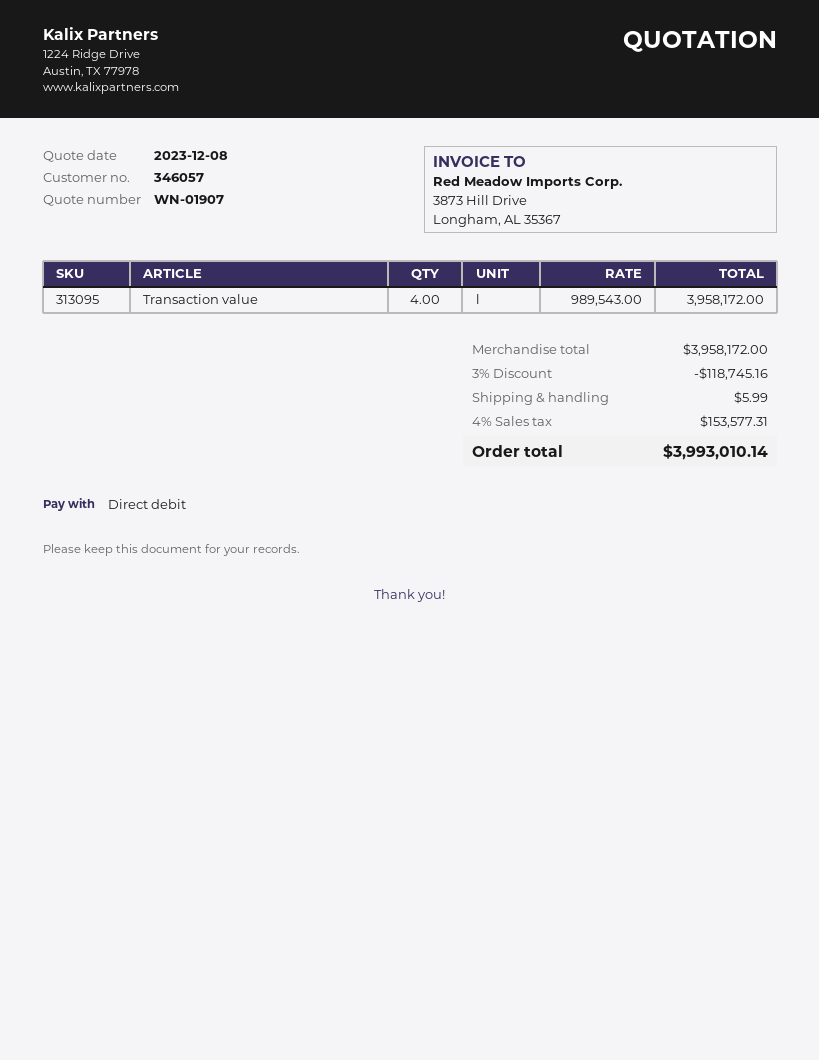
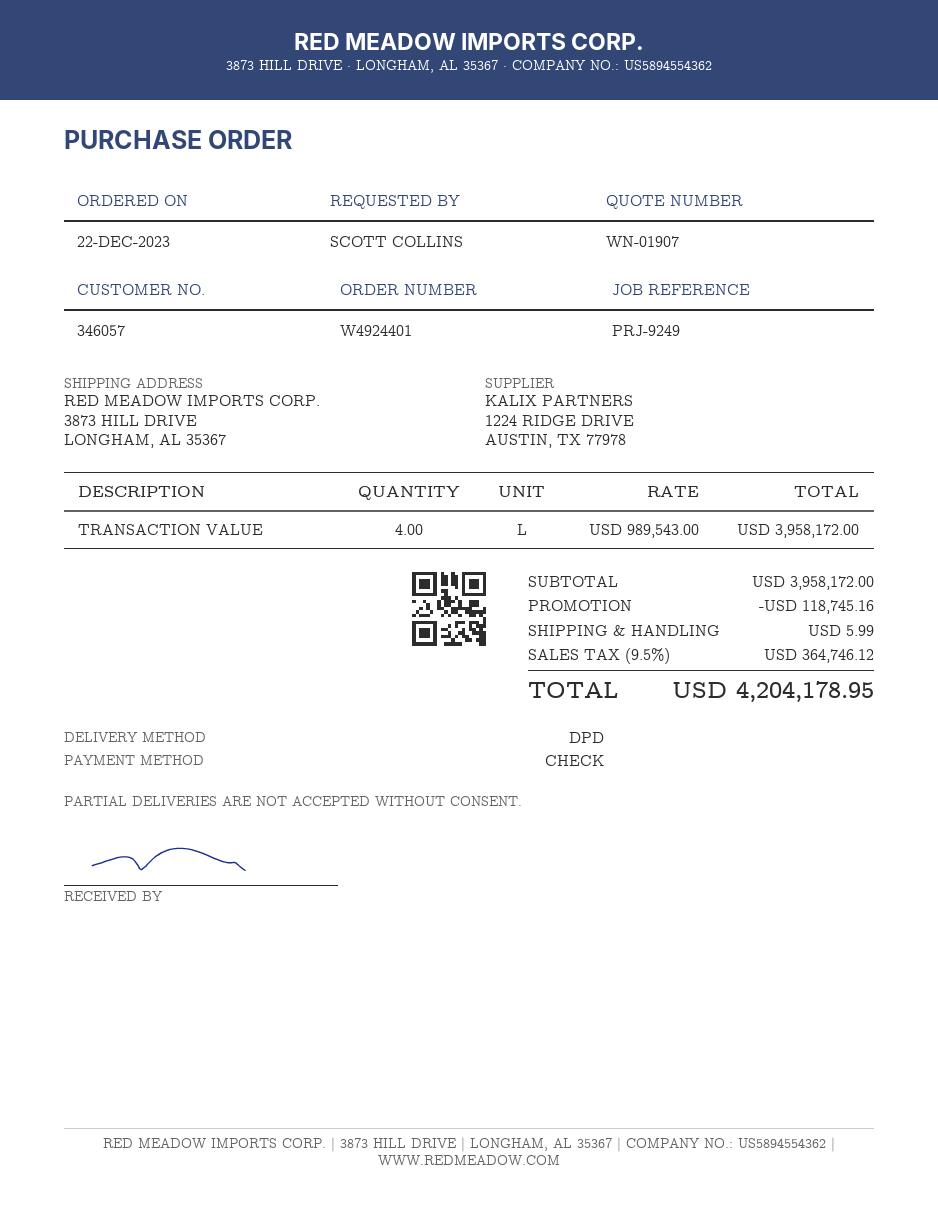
payment method: direct debit -> cheque
tax: 4% = 153577.31 -> 9.5% = 364746.12
total: 3993010.14 -> 4204178.95

